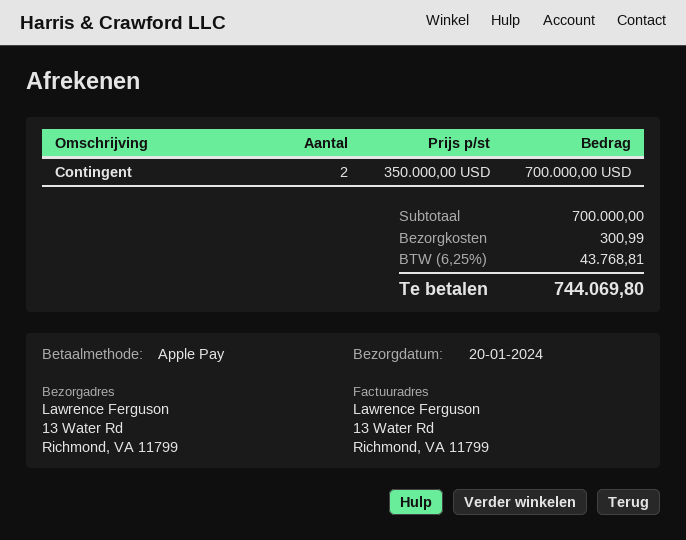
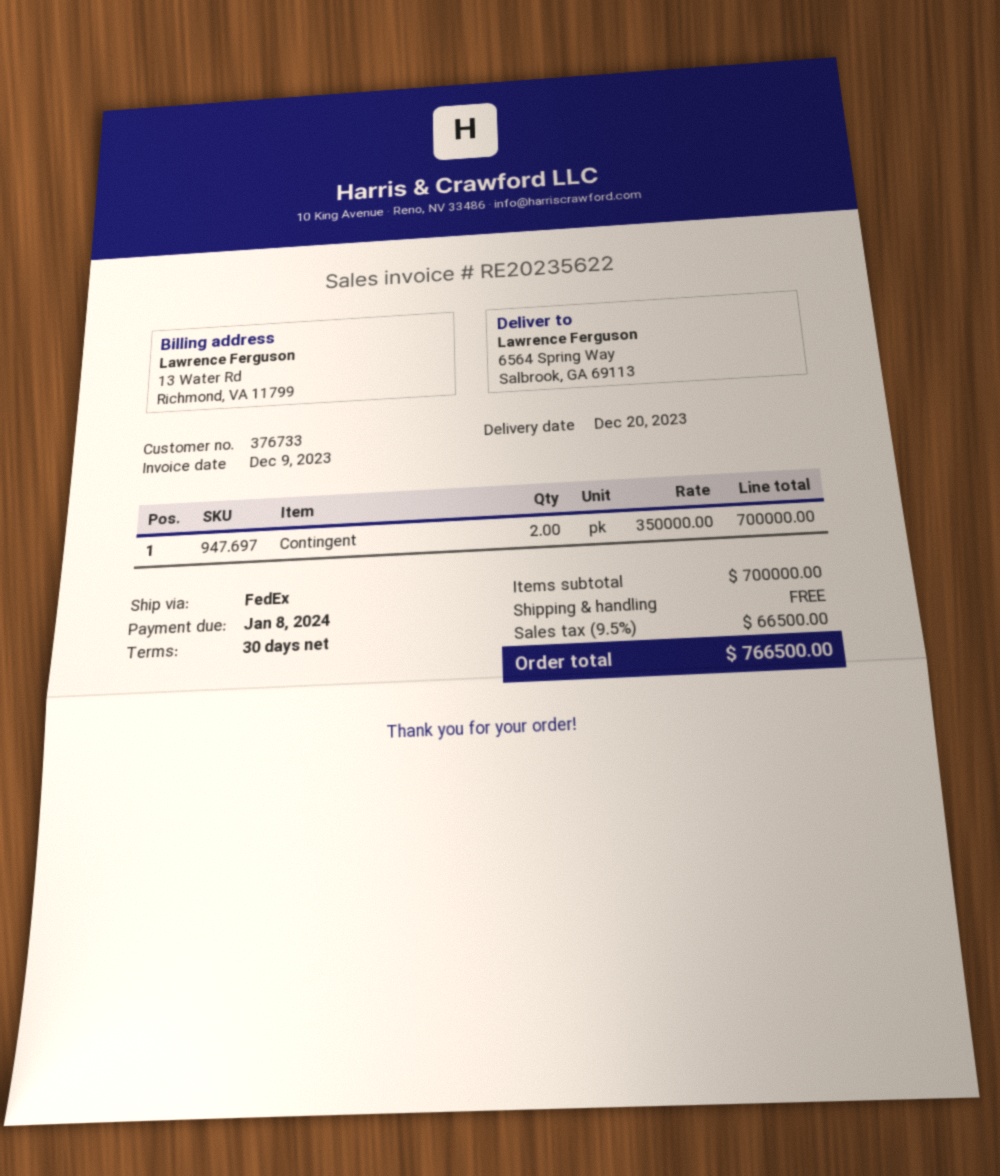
delivery date: 2024-01-20 -> 2023-12-20
ship to: 13 Water Rd, Richmond, VA 11799 -> 6564 Spring Way, Salbrook, GA 69113
shipping: 300.99 -> 0.00
tax: 6.25% = 43768.81 -> 9.5% = 66500.00
total: 744069.80 -> 766500.00

